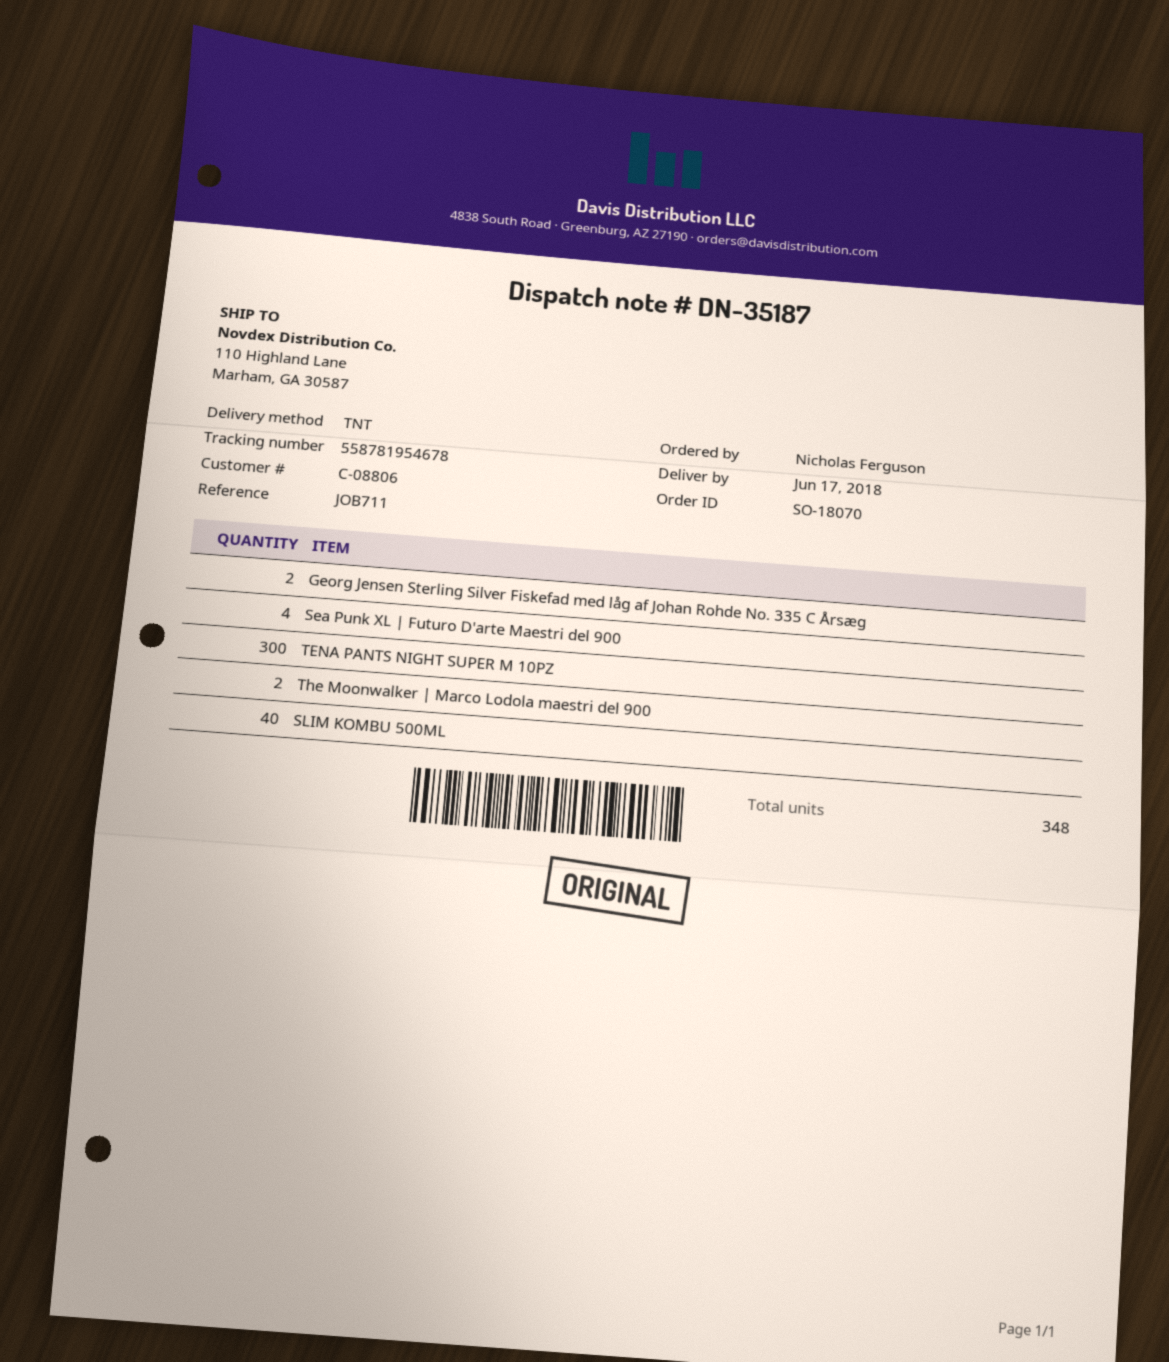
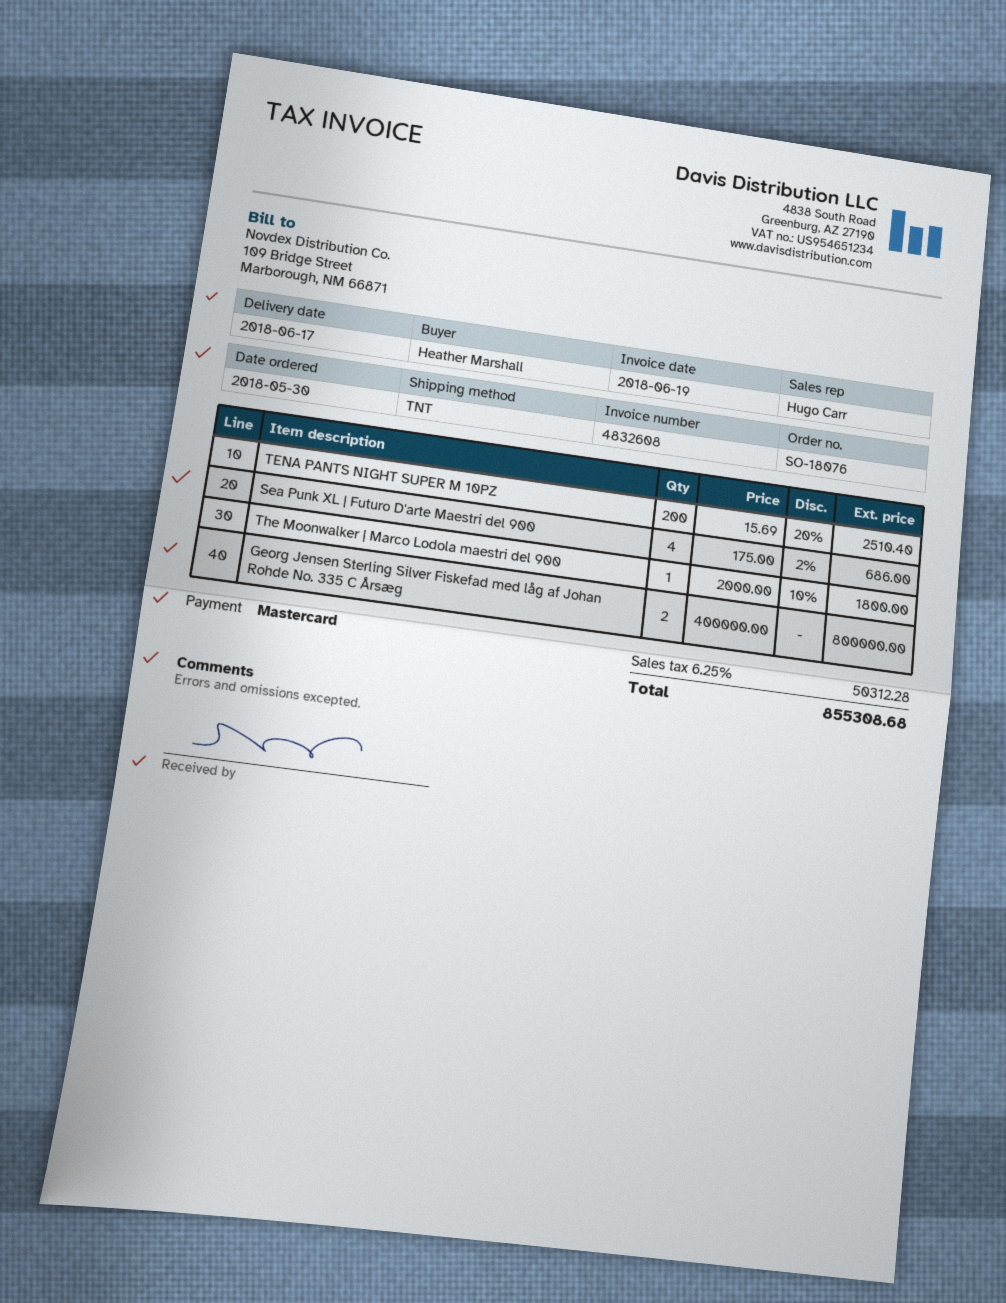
order number: SO-18070 -> SO-18076
ordered by: Nicholas Ferguson -> Heather Marshall
TENA PANTS NIGHT SUPER M 10PZ: 300 -> 200
The Moonwalker | Marco Lodola maestri del 900: 2 -> 1
SLIM KOMBU 500ML: 40 -> none

